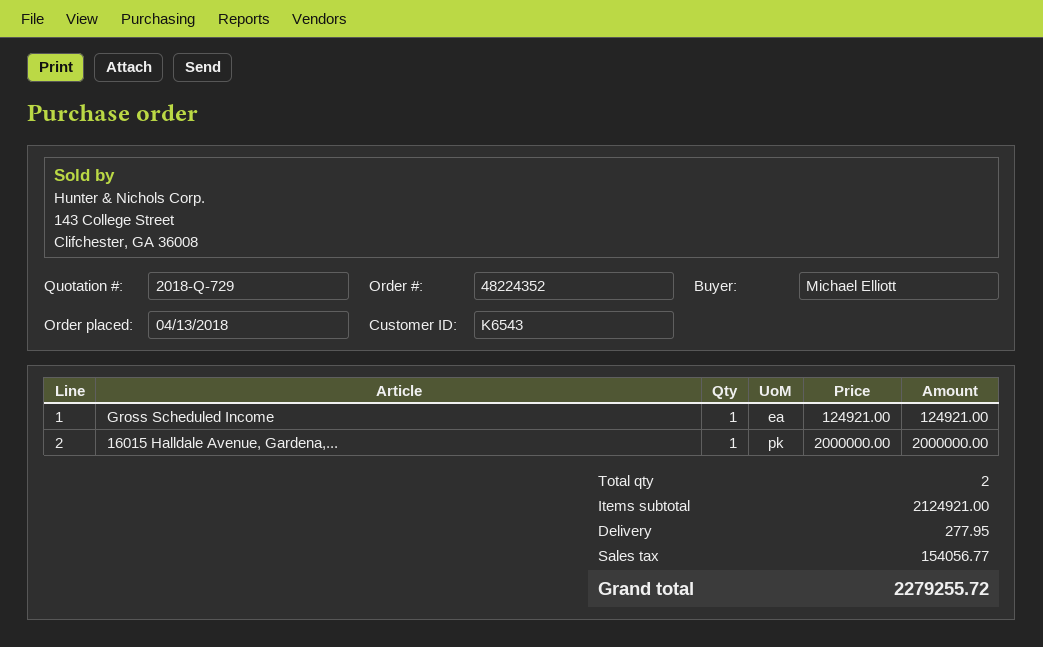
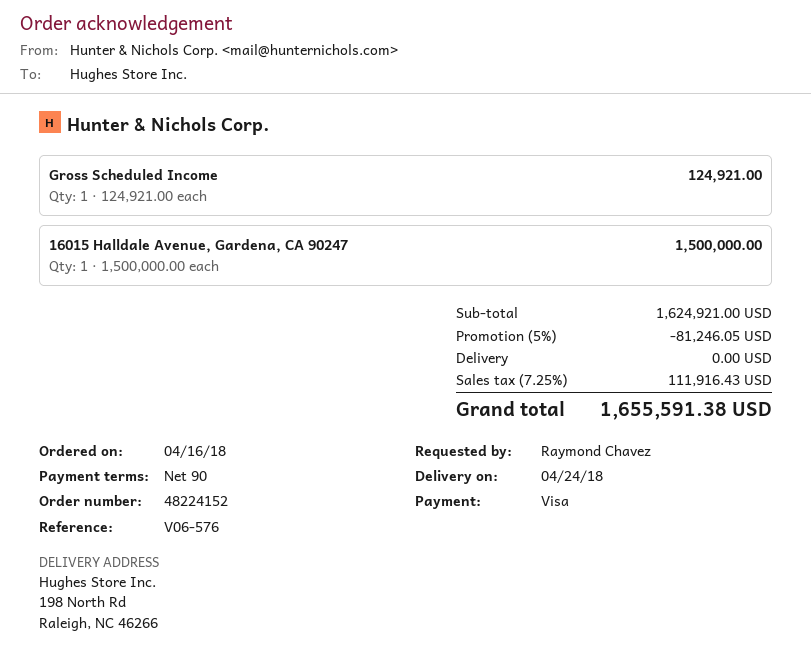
order number: 48224352 -> 48224152
order date: 2018-04-13 -> 2018-04-16
ordered by: Michael Elliott -> Raymond Chavez
16015 Halldale Avenue, Gardena,...: 1 x 2000000.00 = 2000000.00 -> 1 x 1500000.00 = 1500000.00
subtotal: 2124921.00 -> 1624921.00
discount: none -> 5% = 81246.05
shipping: 277.95 -> 0.00
tax: 154056.77 -> 111916.43
total: 2279255.72 -> 1655591.38

